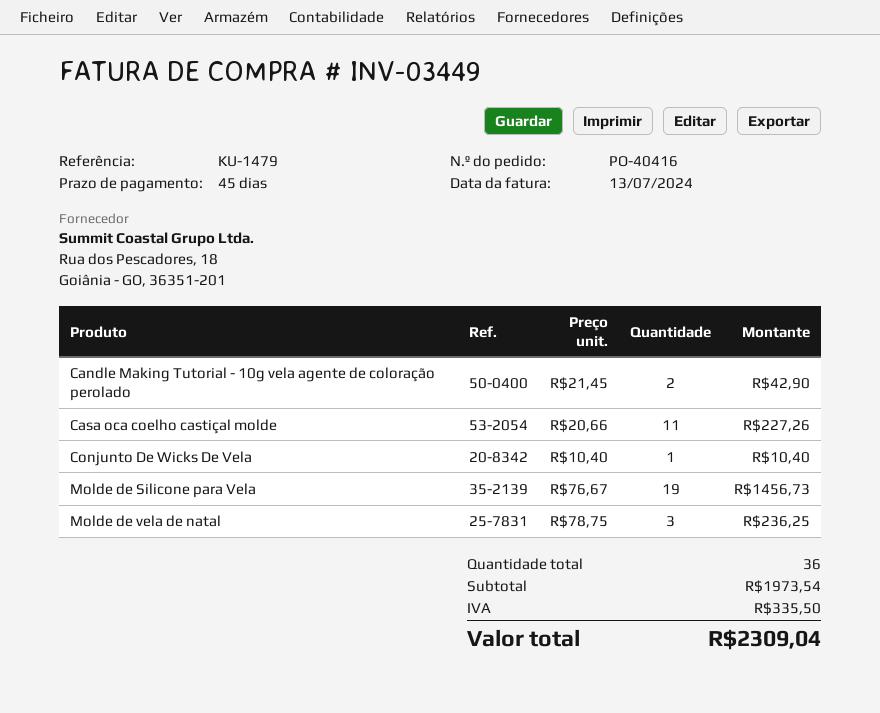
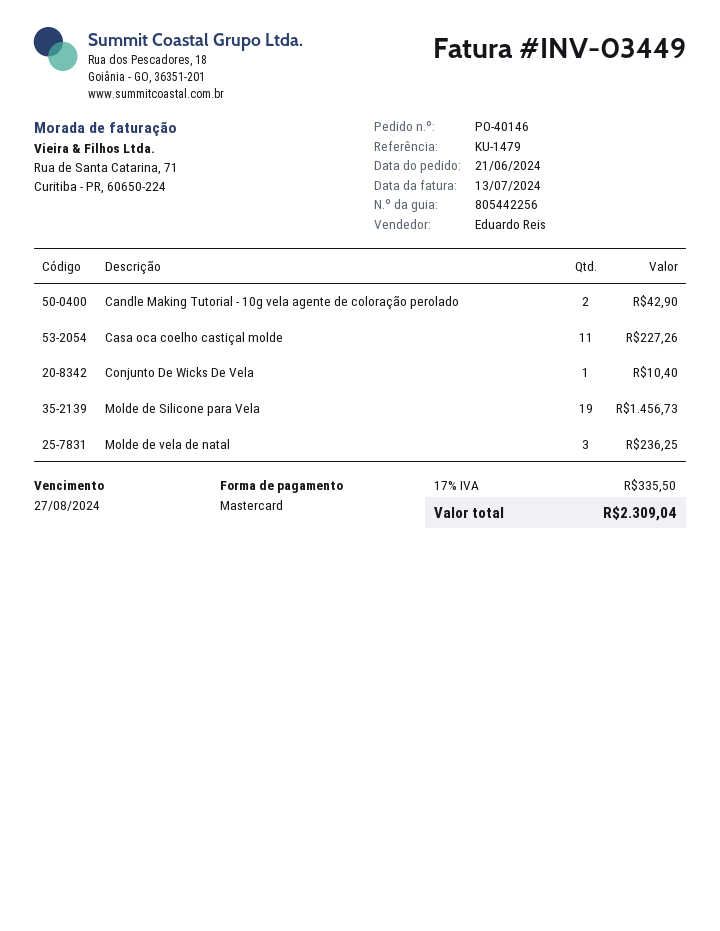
order number: PO-40416 -> PO-40146

